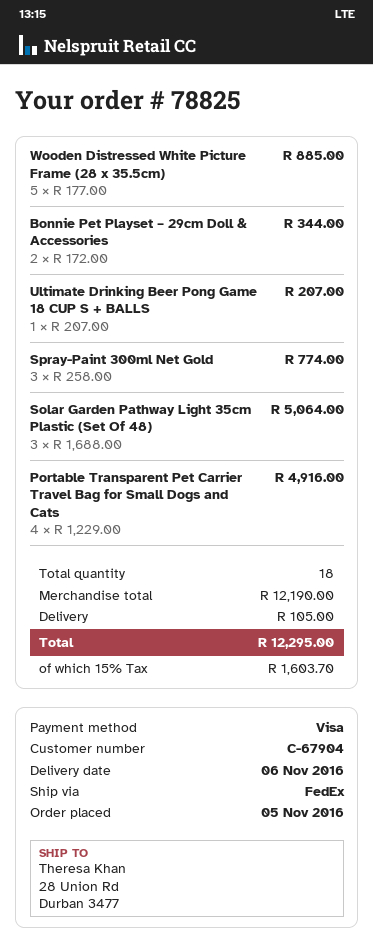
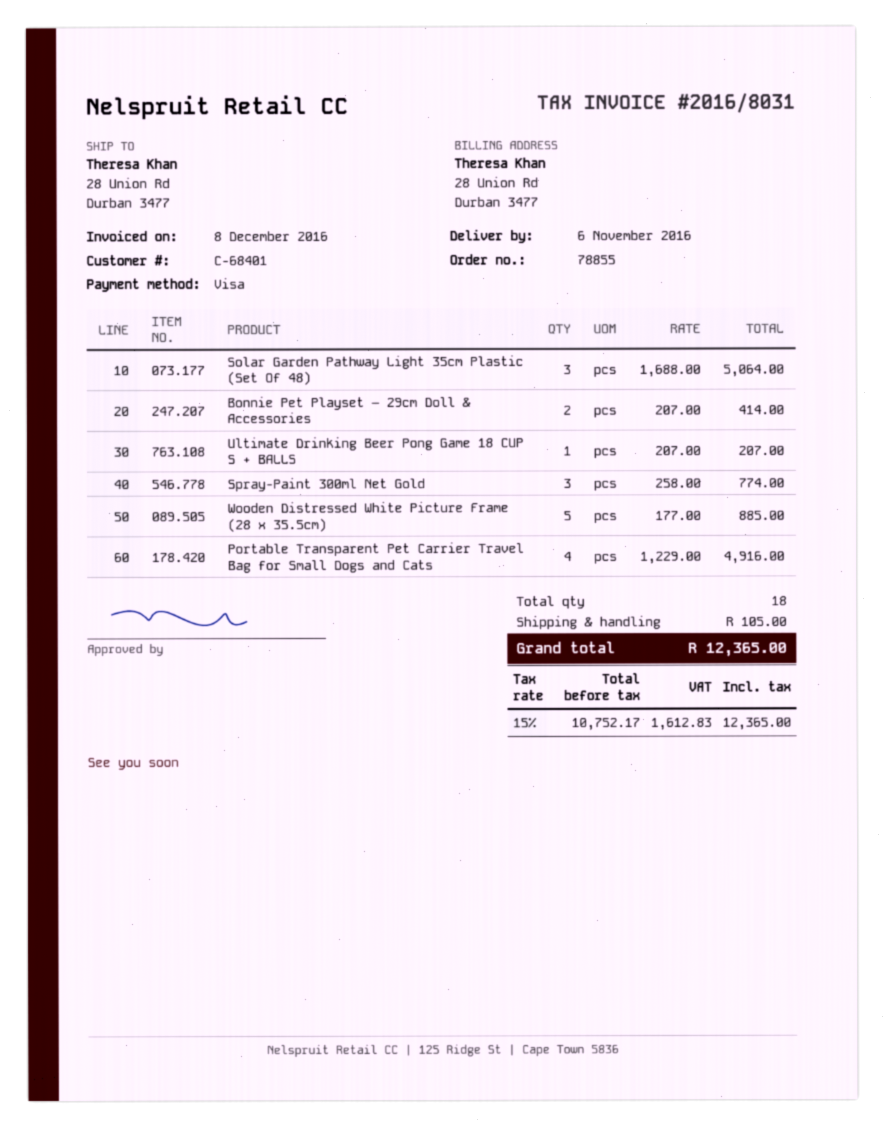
order number: 78825 -> 78855
customer number: C-67904 -> C-68401
Bonnie Pet Playset – 29cm Doll & Accessories: 2 x 172.00 = 344.00 -> 2 x 207.00 = 414.00
tax: 15% = 1603.70 -> 15% = 1612.83
total: 12295.00 -> 12365.00

